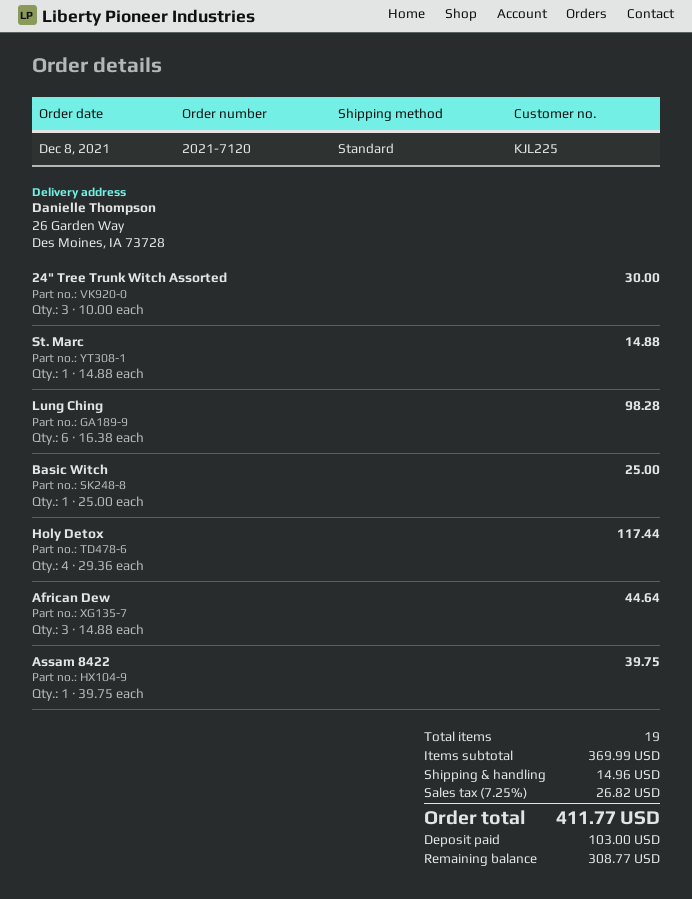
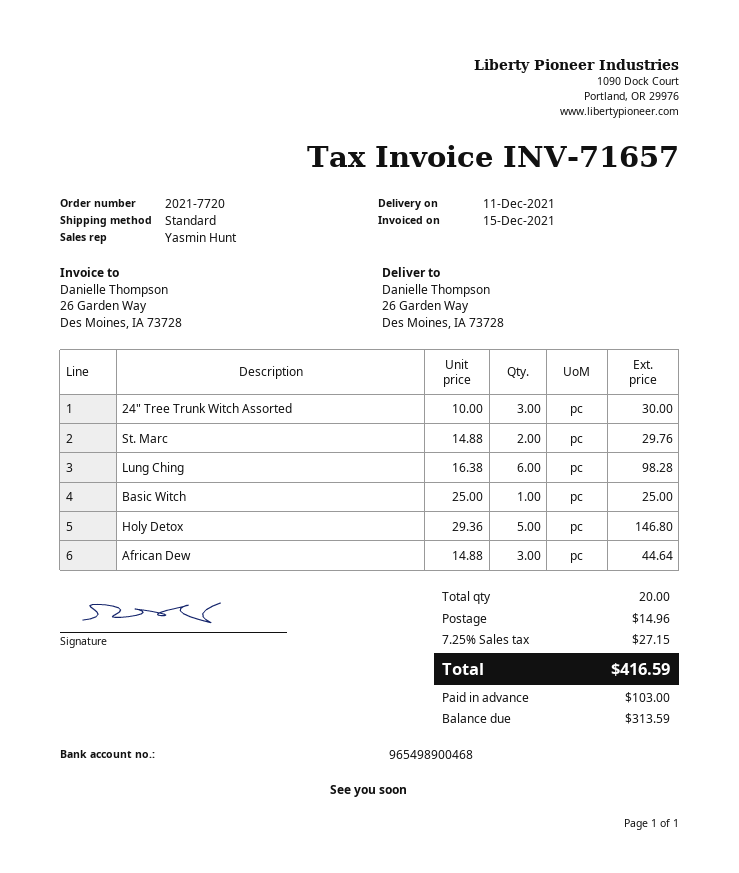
order number: 2021-7120 -> 2021-7720
St. Marc: 1 x 14.88 = 14.88 -> 2 x 14.88 = 29.76
Holy Detox: 4 x 29.36 = 117.44 -> 5 x 29.36 = 146.80
Assam 8422: 1 x 39.75 = 39.75 -> none
total quantity: 19 -> 20
tax: 7.25% = 26.82 -> 7.25% = 27.15
total: 411.77 -> 416.59
balance: 308.77 -> 313.59

